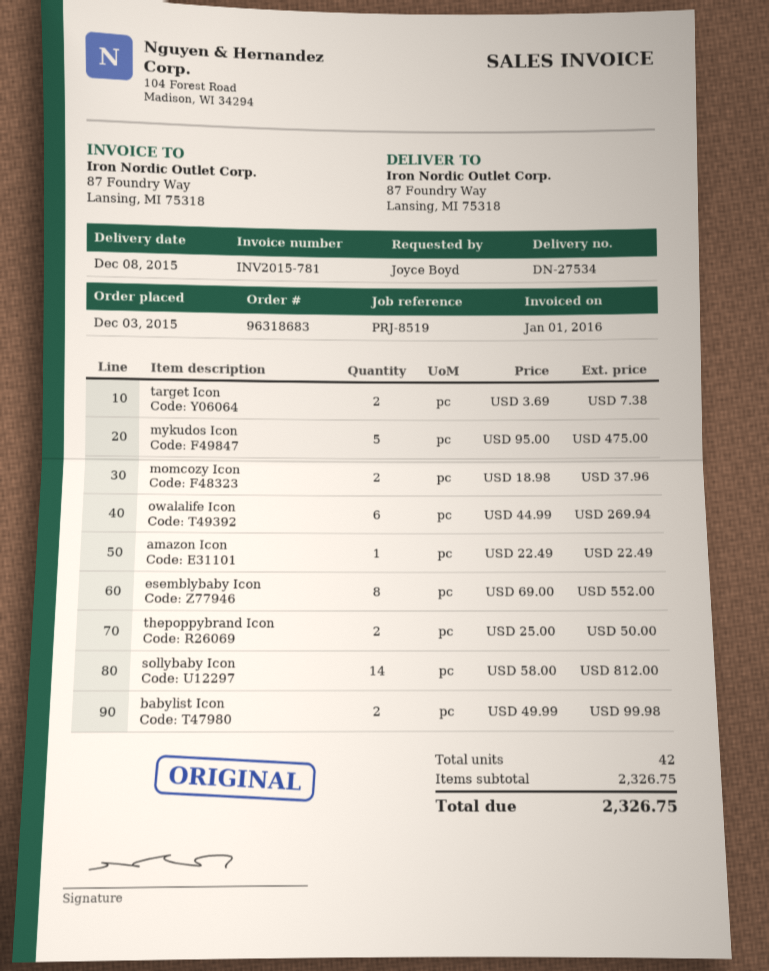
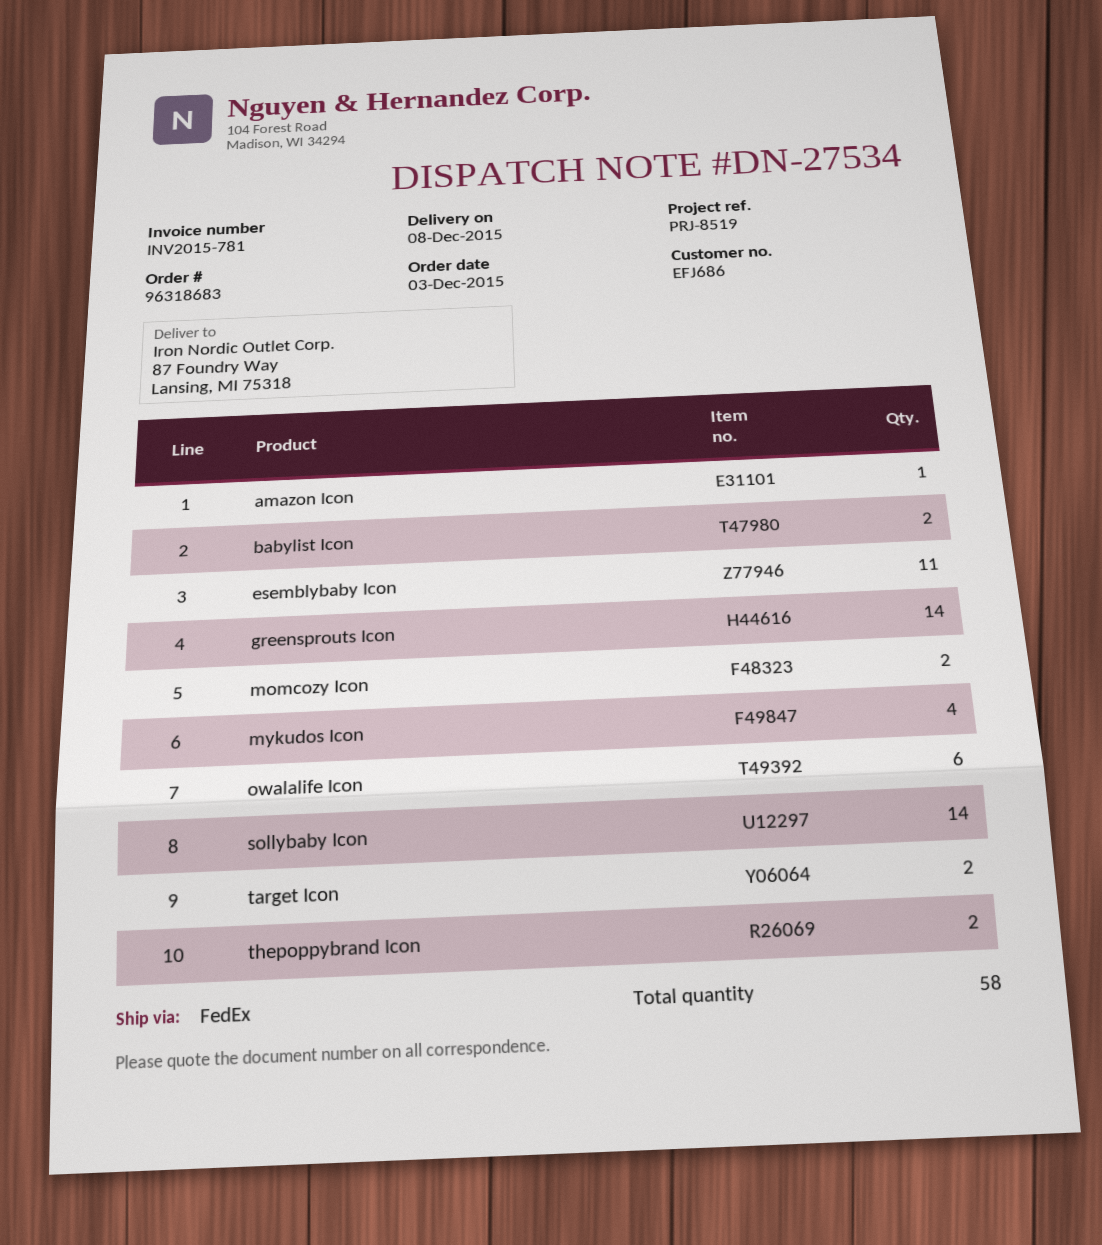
mykudos Icon: 5 -> 4
esemblybaby Icon: 8 -> 11
greensprouts Icon: none -> 14
total quantity: 42 -> 58

